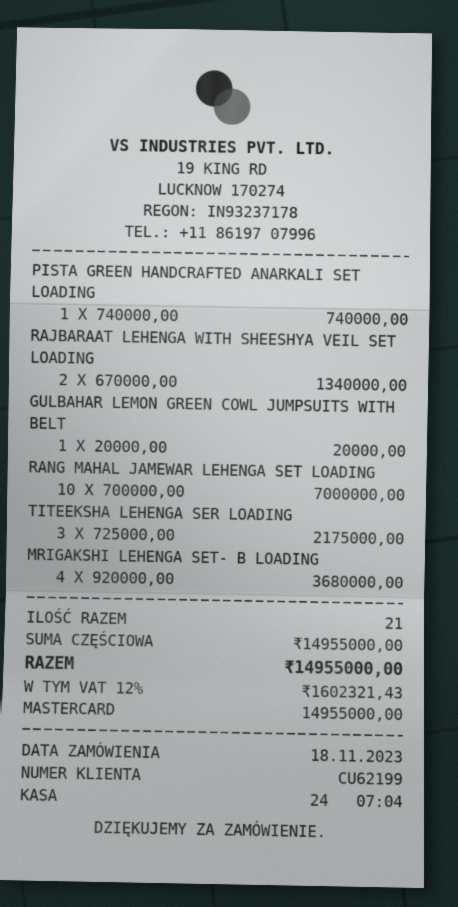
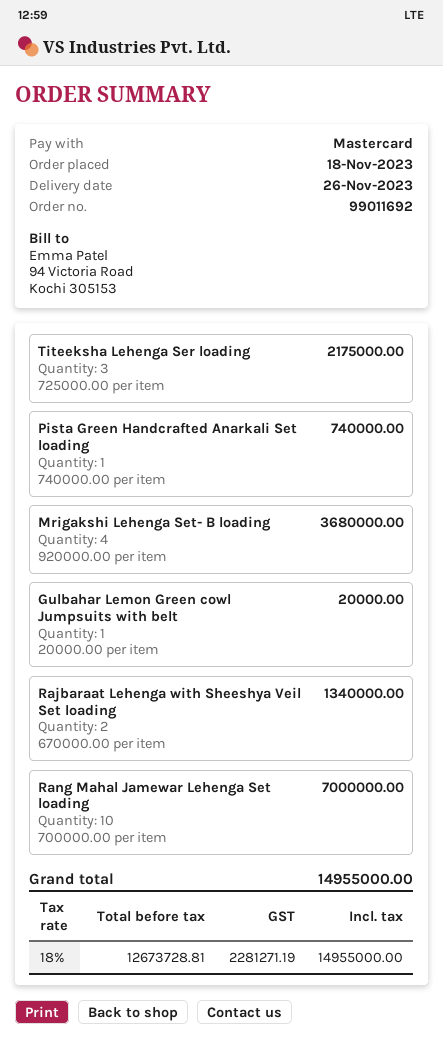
tax: 12% = 1602321.43 -> 18% = 2281271.19

